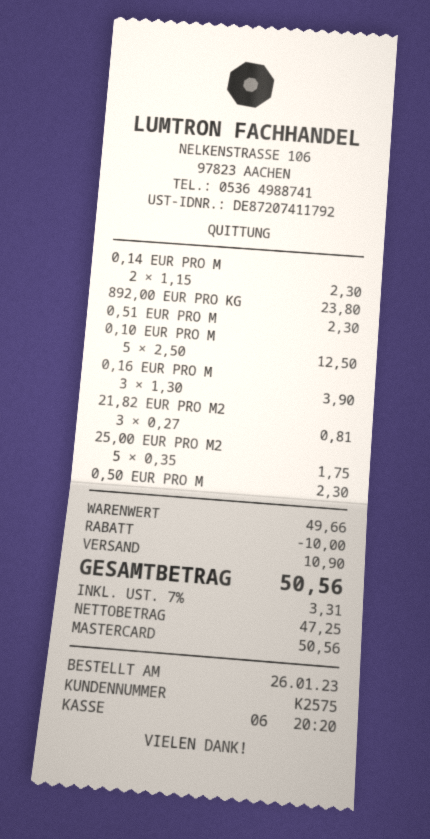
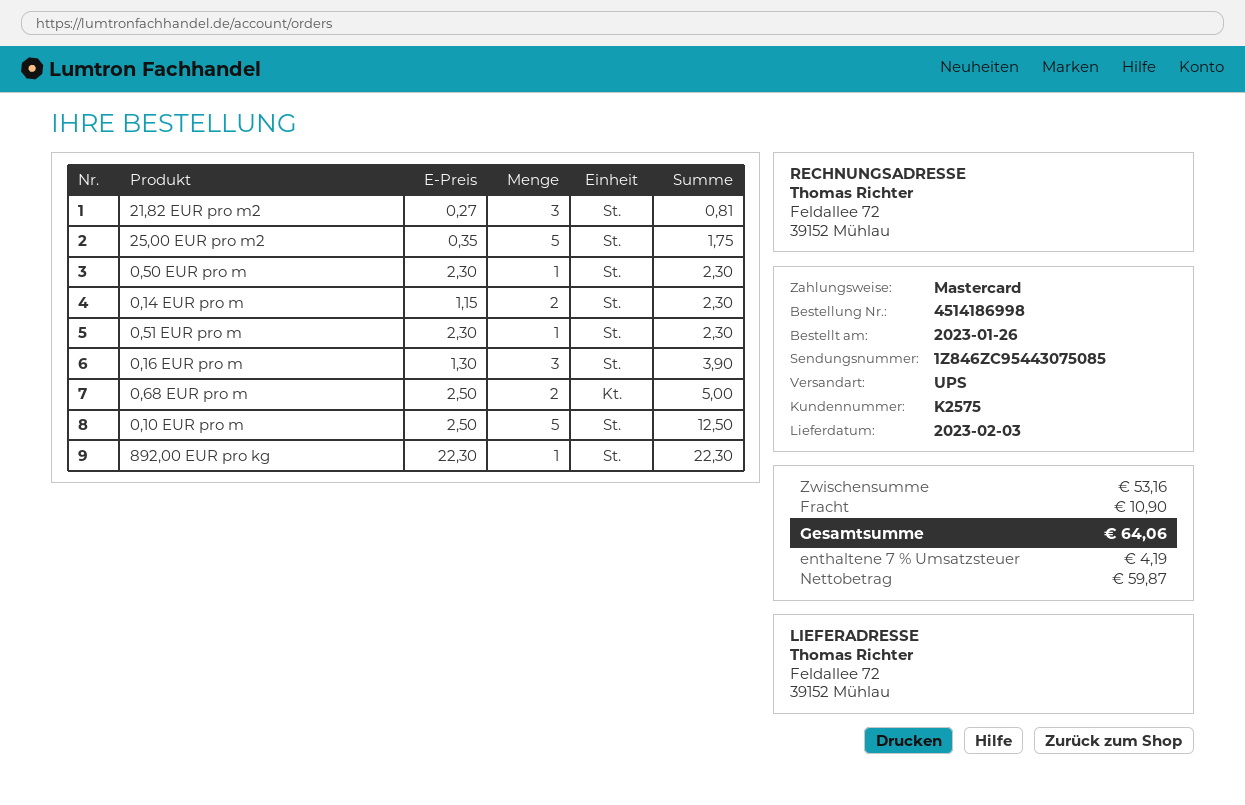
892,00 EUR PRO KG: 1 x 23.80 = 23.80 -> 1 x 22.30 = 22.30
0,68 EUR pro m: none -> 2 x 2.50 = 5.00
subtotal: 49.66 -> 53.16
discount: 10.00 -> none
net: 47.25 -> 59.87
tax: 7% = 3.31 -> 7% = 4.19
total: 50.56 -> 64.06

